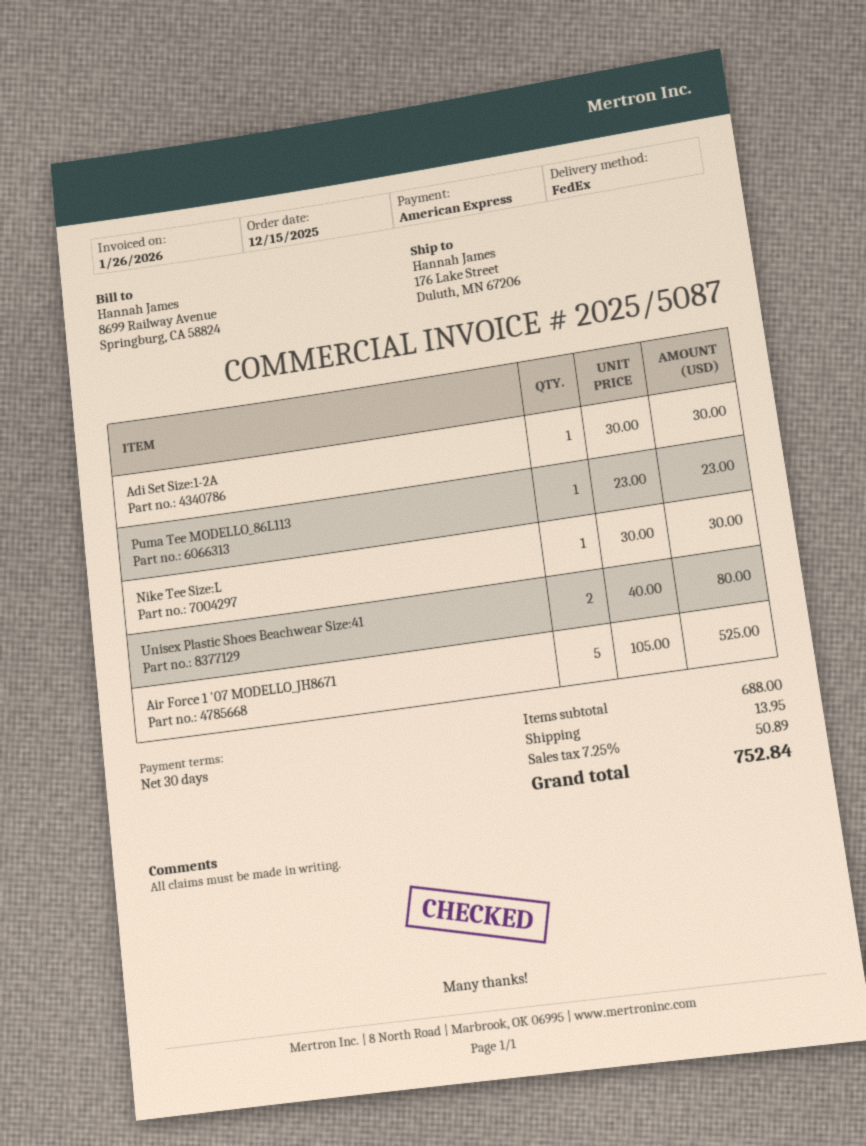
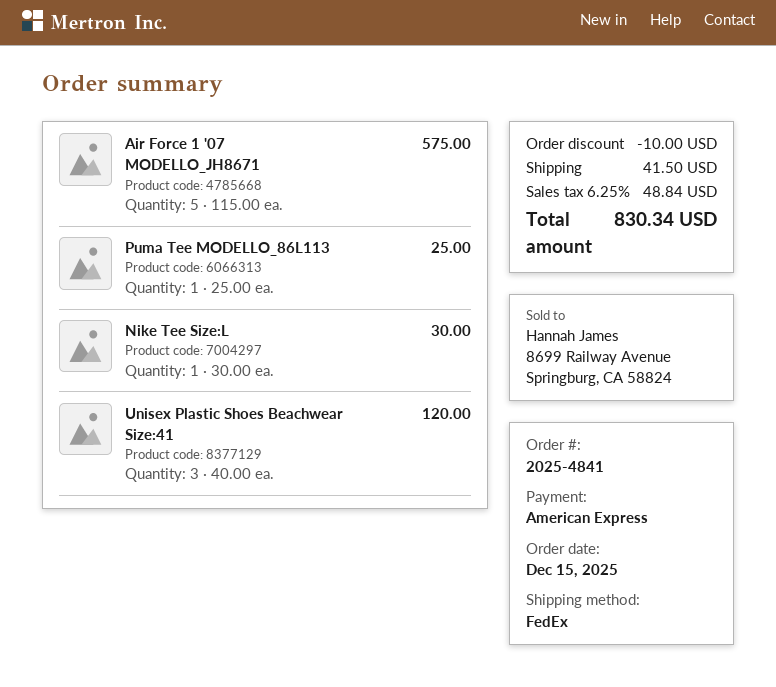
Adi Set Size:1-2A: 1 x 30.00 = 30.00 -> none
Puma Tee MODELLO_86L113: 1 x 23.00 = 23.00 -> 1 x 25.00 = 25.00
Unisex Plastic Shoes Beachwear Size:41: 2 x 40.00 = 80.00 -> 3 x 40.00 = 120.00
Air Force 1 '07 MODELLO_JH8671: 5 x 105.00 = 525.00 -> 5 x 115.00 = 575.00
discount: none -> 10.00
shipping: 13.95 -> 41.50
tax: 7.25% = 50.89 -> 6.25% = 48.84
total: 752.84 -> 830.34

